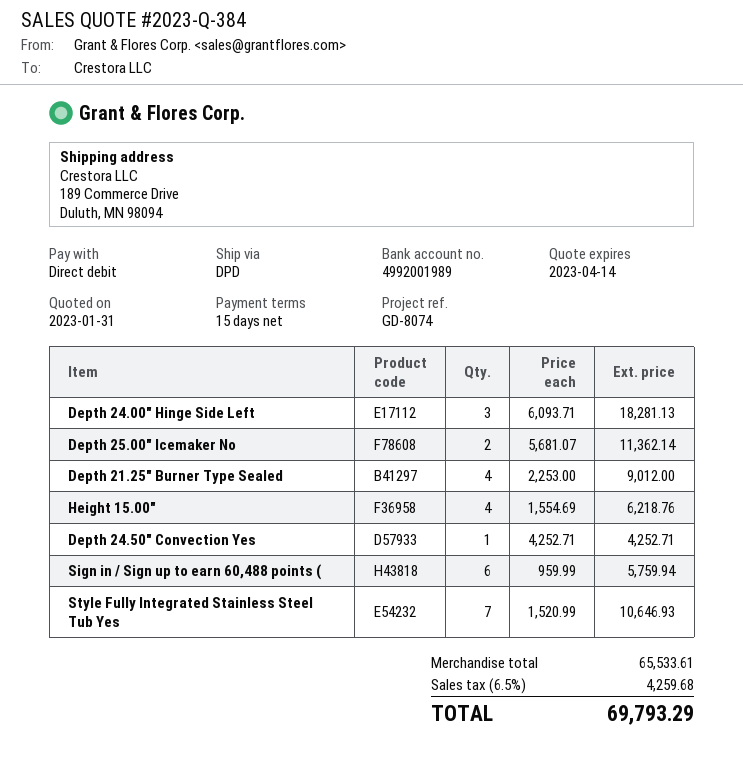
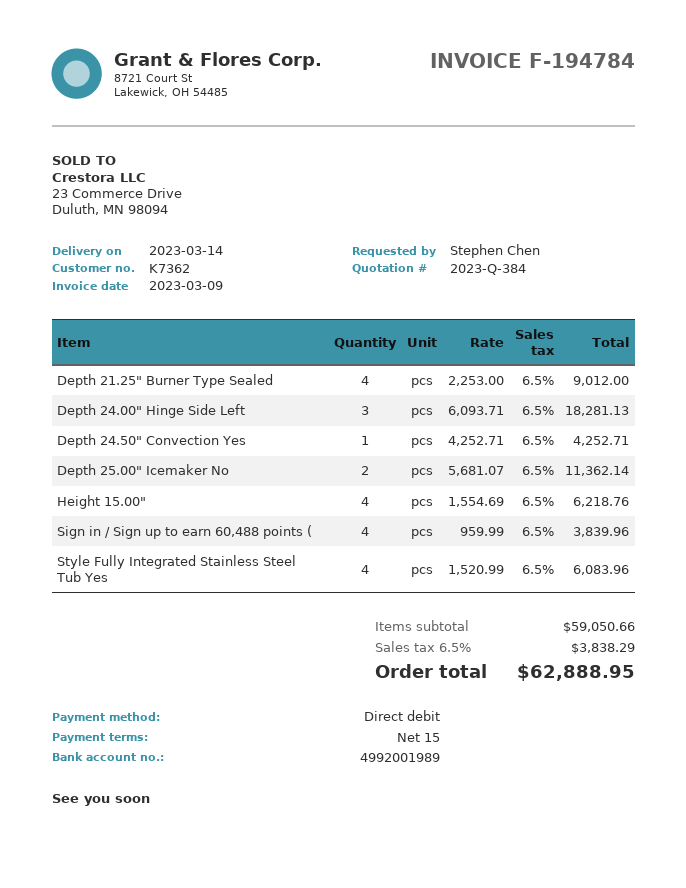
Sign in / Sign up to earn 60,488 points (: 6 x 959.99 = 5759.94 -> 4 x 959.99 = 3839.96
Style Fully Integrated Stainless Steel Tub Yes: 7 x 1520.99 = 10646.93 -> 4 x 1520.99 = 6083.96
subtotal: 65533.61 -> 59050.66
tax: 6.5% = 4259.68 -> 6.5% = 3838.29
total: 69793.29 -> 62888.95

